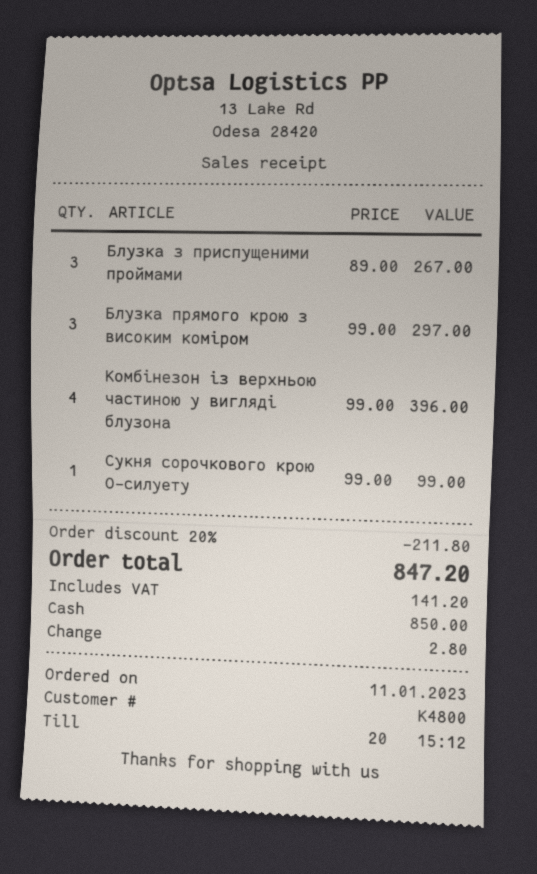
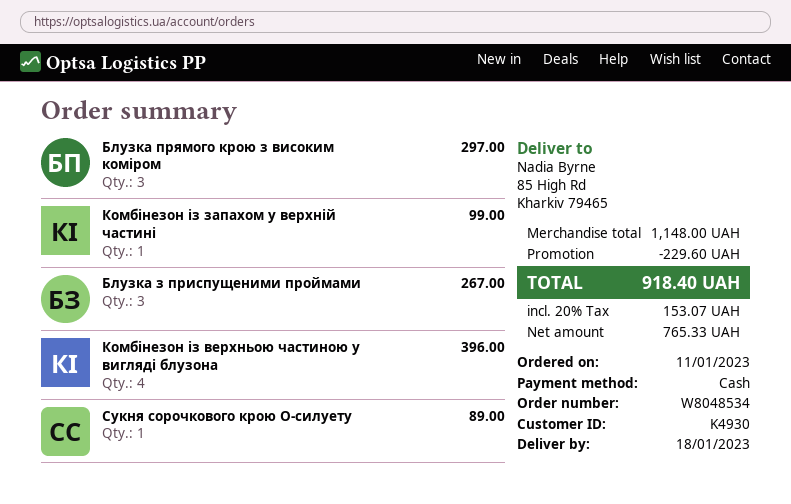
customer number: K4800 -> K4930
Сукня сорочкового крою О-силуету: 1 for 99.00 -> 1 for 89.00
Комбінезон із запахом у верхній частині: none -> 1 for 99.00
discount: 211.80 -> 229.60
tax: 141.20 -> 153.07
total: 847.20 -> 918.40

